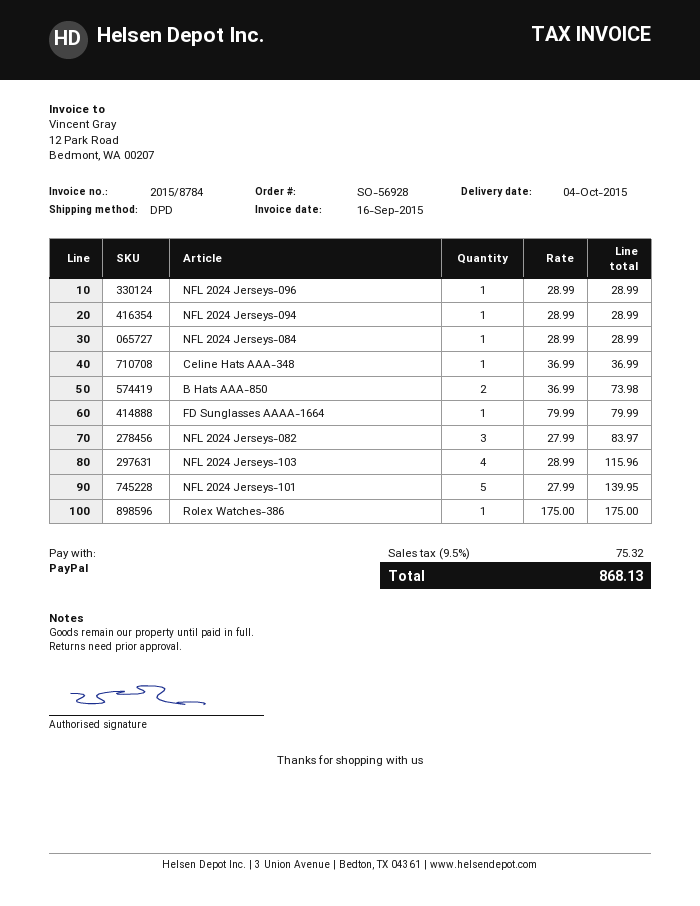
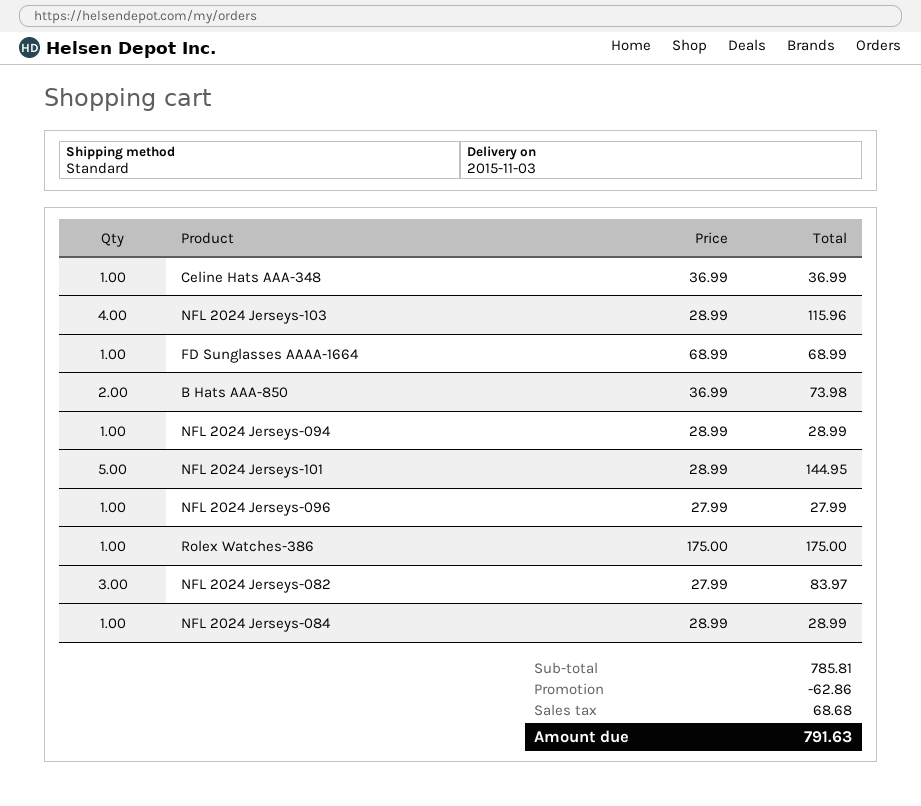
delivery date: 2015-10-04 -> 2015-11-03
shipping method: DPD -> standard
NFL 2024 Jerseys-096: 1 x 28.99 = 28.99 -> 1 x 27.99 = 27.99
FD Sunglasses AAAA-1664: 1 x 79.99 = 79.99 -> 1 x 68.99 = 68.99
NFL 2024 Jerseys-101: 5 x 27.99 = 139.95 -> 5 x 28.99 = 144.95
discount: none -> 62.86
tax: 75.32 -> 68.68
total: 868.13 -> 791.63

